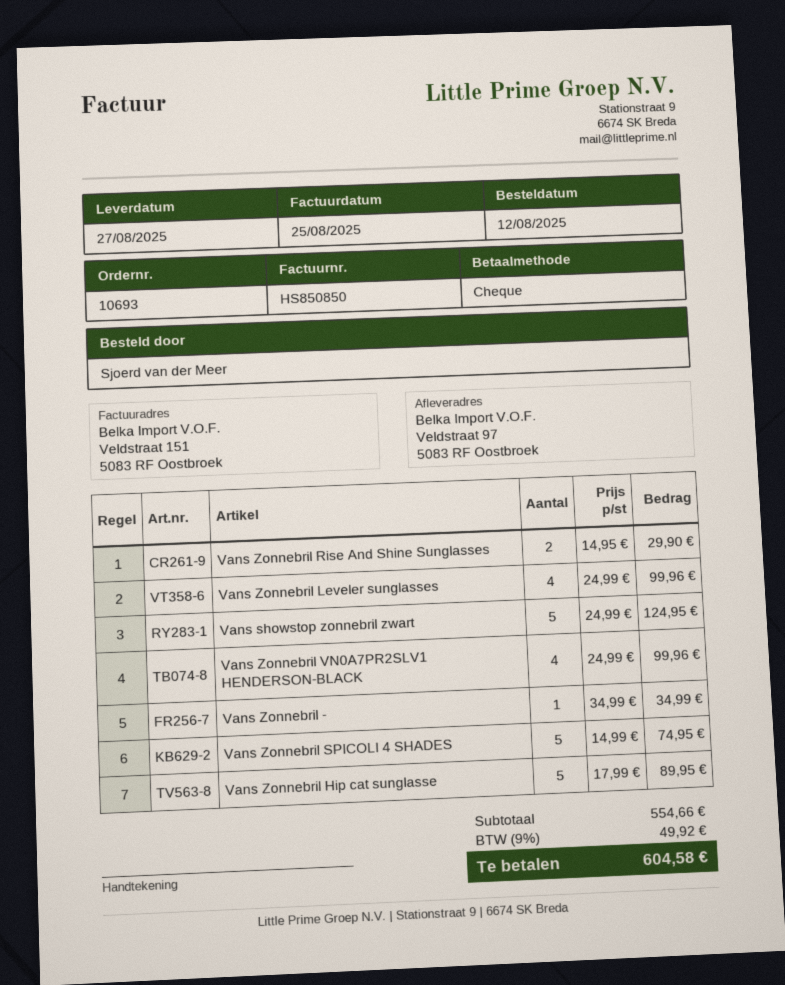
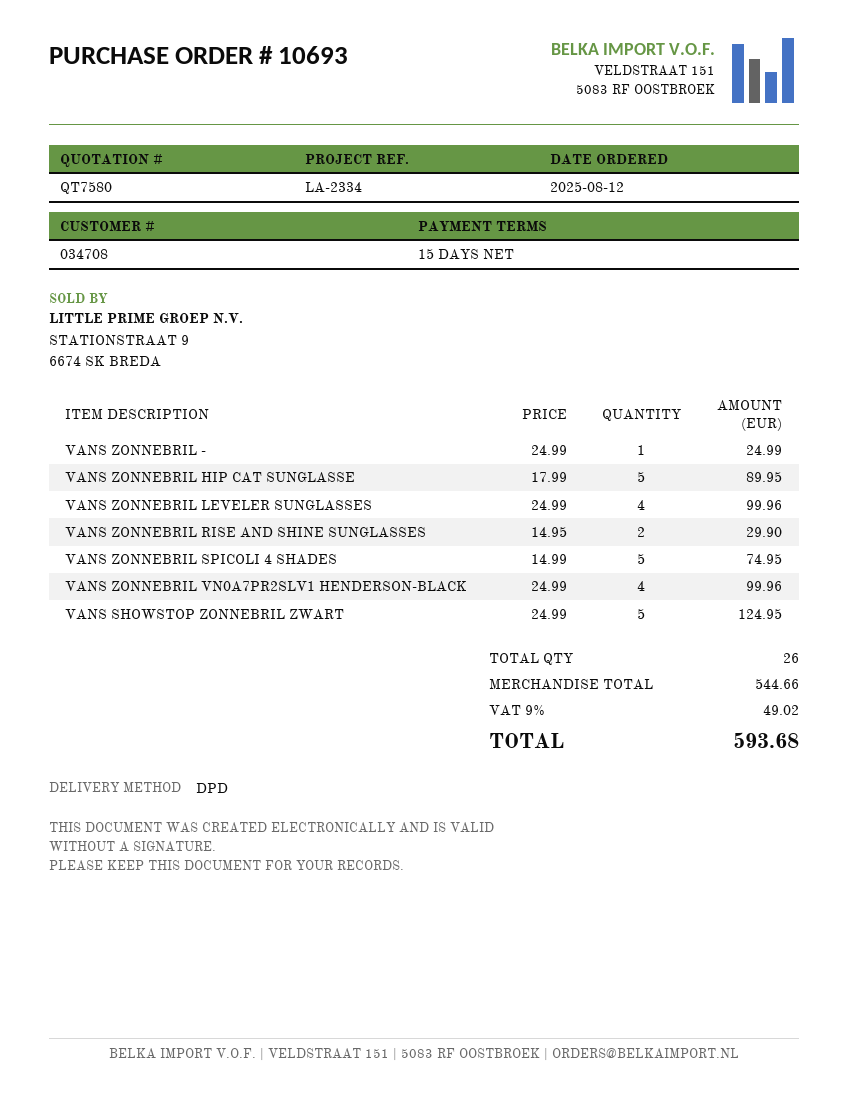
Vans Zonnebril -: 1 x 34.99 = 34.99 -> 1 x 24.99 = 24.99
subtotal: 554.66 -> 544.66
tax: 9% = 49.92 -> 9% = 49.02
total: 604.58 -> 593.68

